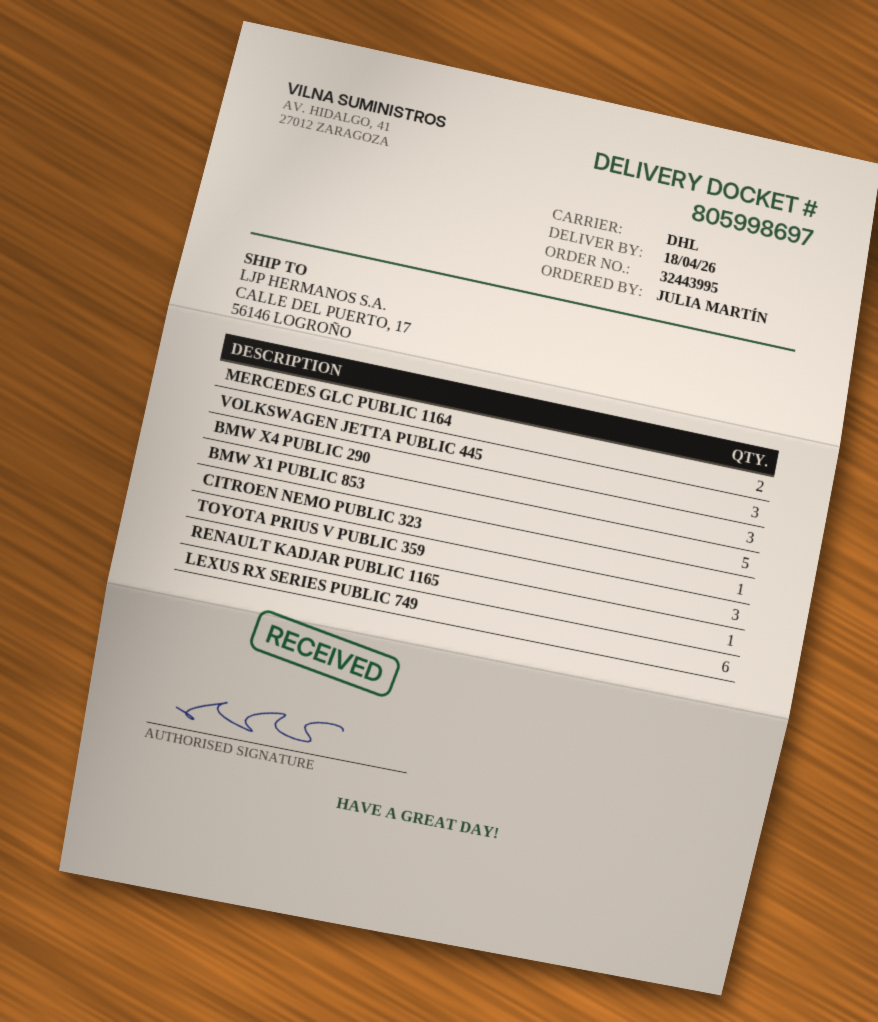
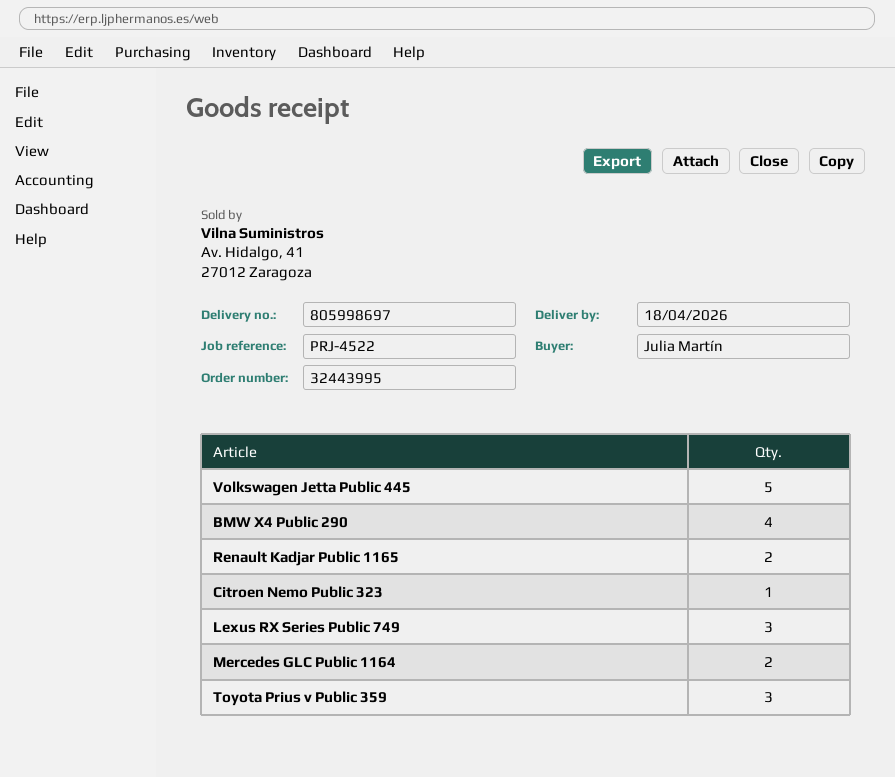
VOLKSWAGEN JETTA PUBLIC 445: 3 -> 5
BMW X4 PUBLIC 290: 3 -> 4
BMW X1 PUBLIC 853: 5 -> none
RENAULT KADJAR PUBLIC 1165: 1 -> 2
LEXUS RX SERIES PUBLIC 749: 6 -> 3

